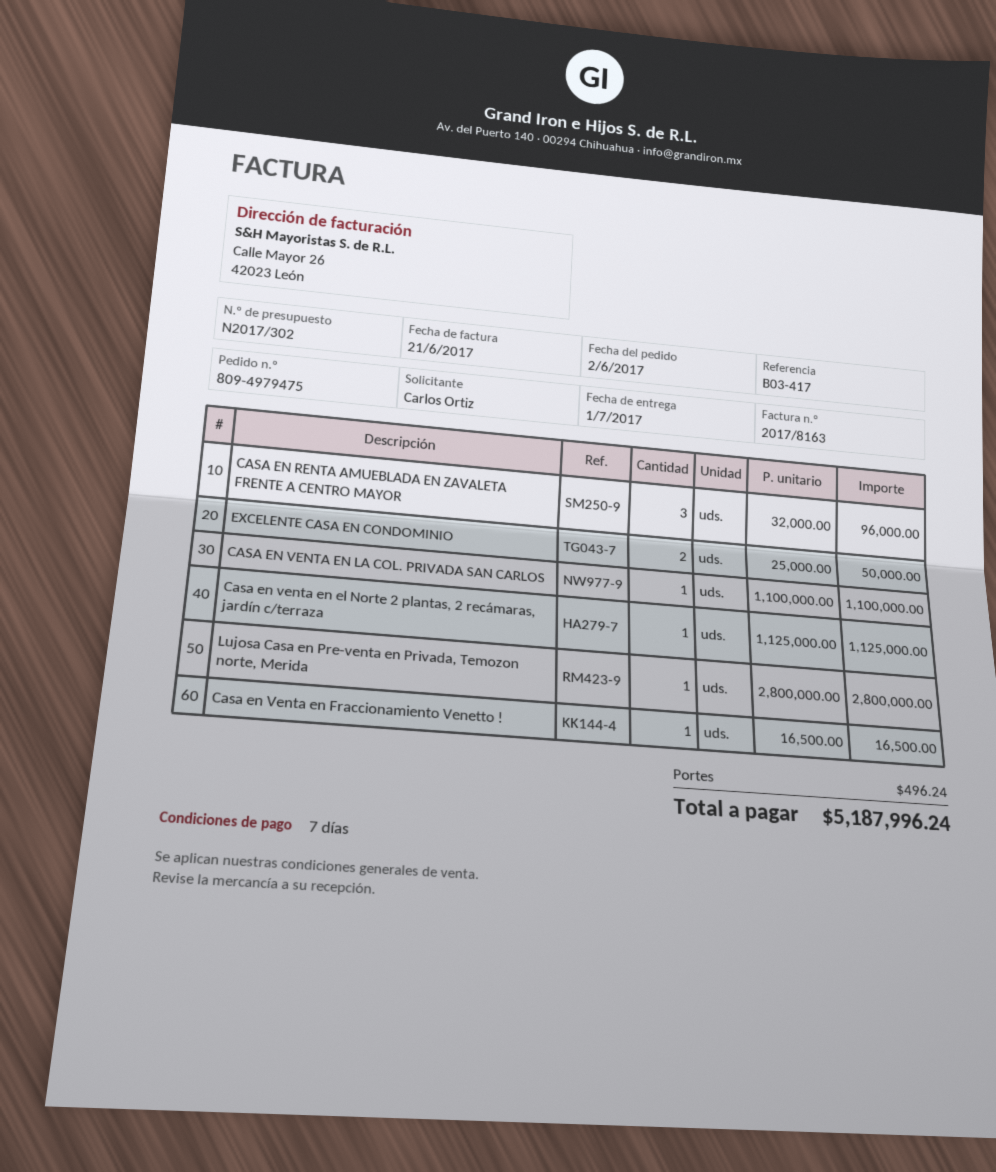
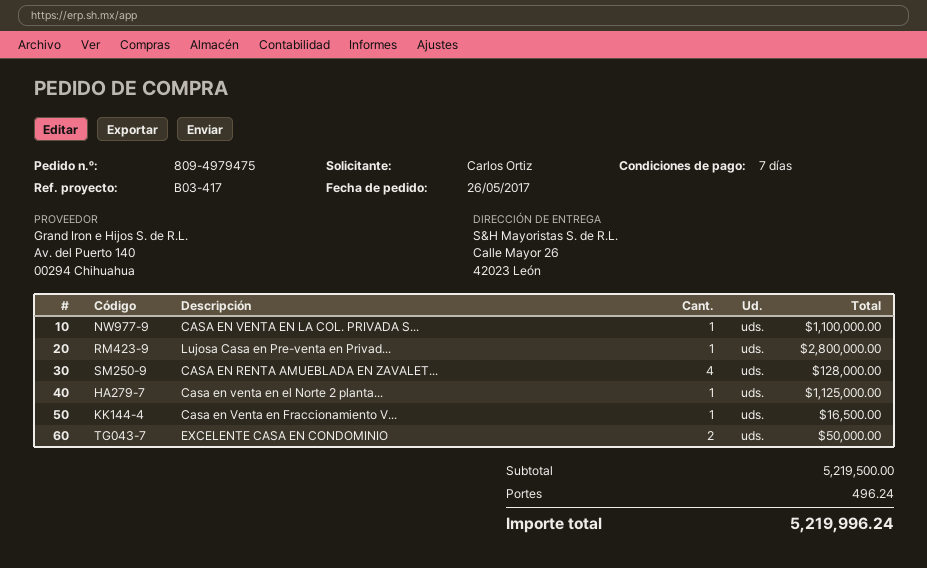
order date: 2017-06-02 -> 2017-05-26
CASA EN RENTA AMUEBLADA EN ZAVALETA FRENTE A CENTRO MAYOR: 3 for 96000.00 -> 4 for 128000.00
total: 5187996.24 -> 5219996.24

